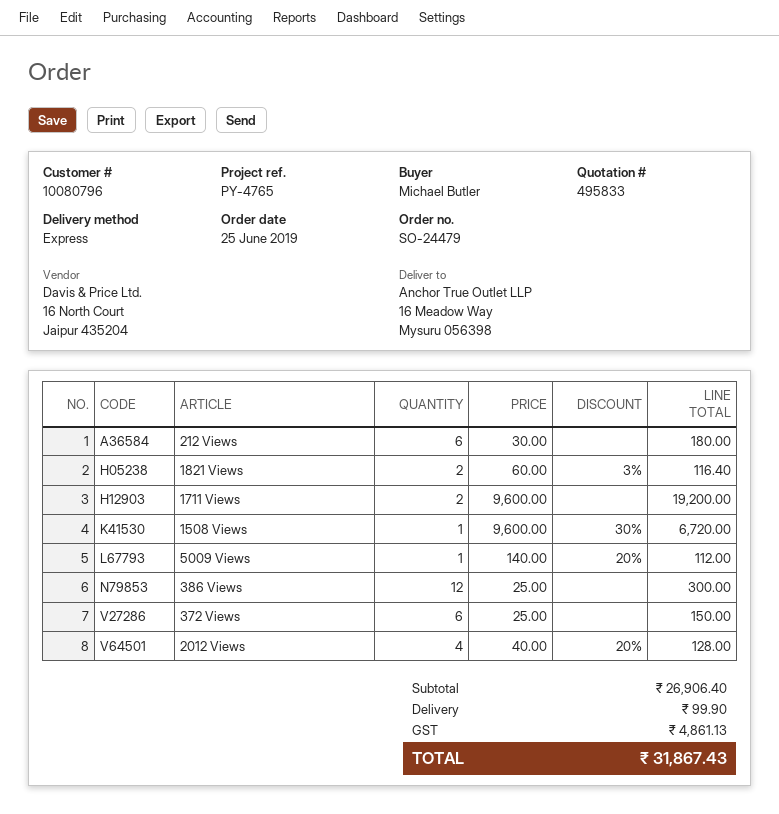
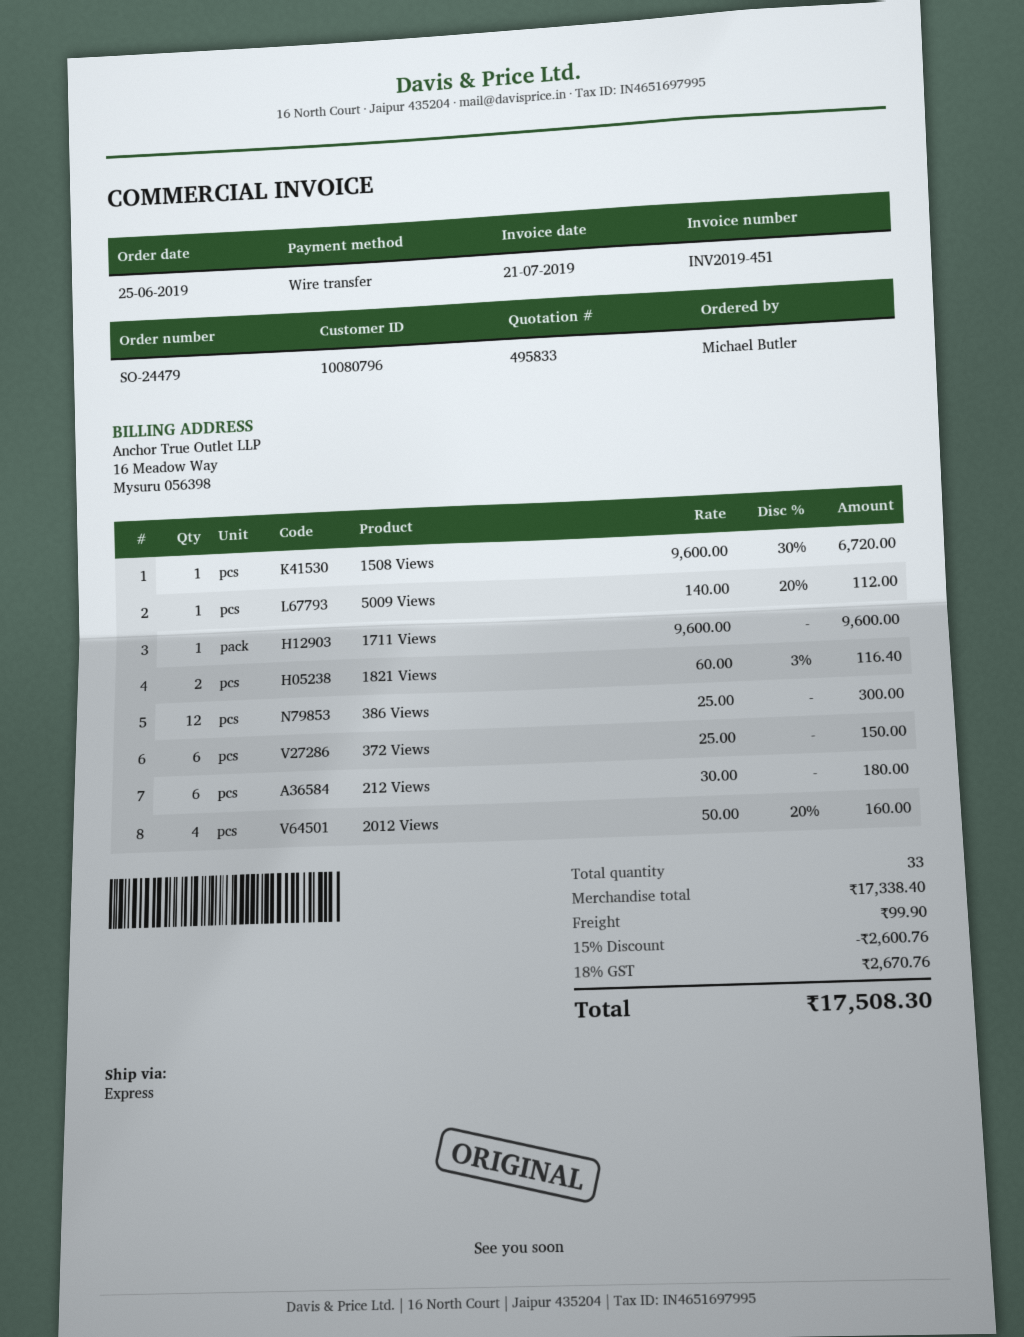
1711 Views: 2 x 9600.00 = 19200.00 -> 1 x 9600.00 = 9600.00
2012 Views: 4 x 40.00 - 20% = 128.00 -> 4 x 50.00 - 20% = 160.00
subtotal: 26906.40 -> 17338.40
discount: none -> 15% = 2600.76
tax: 4861.13 -> 2670.76
total: 31867.43 -> 17508.30

